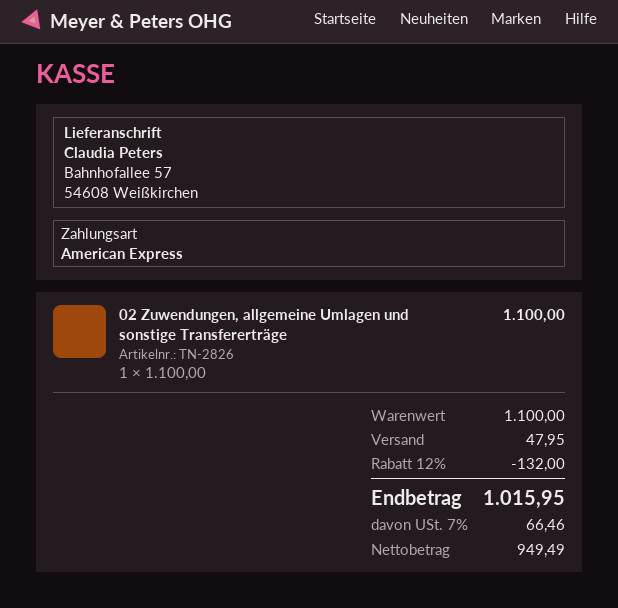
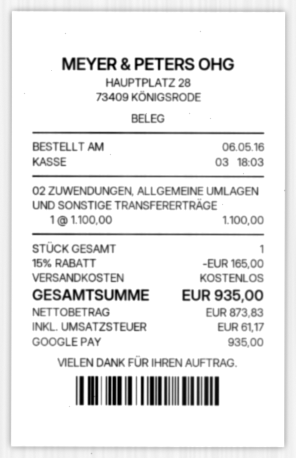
payment method: American Express -> Google Pay
discount: 12% = 132.00 -> 15% = 165.00
shipping: 47.95 -> 0.00
net: 949.49 -> 873.83
tax: 66.46 -> 61.17
total: 1015.95 -> 935.00

